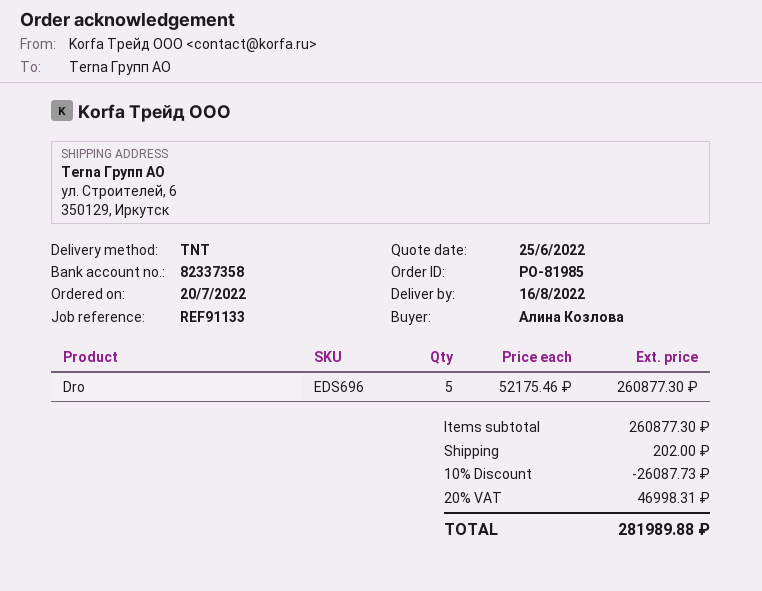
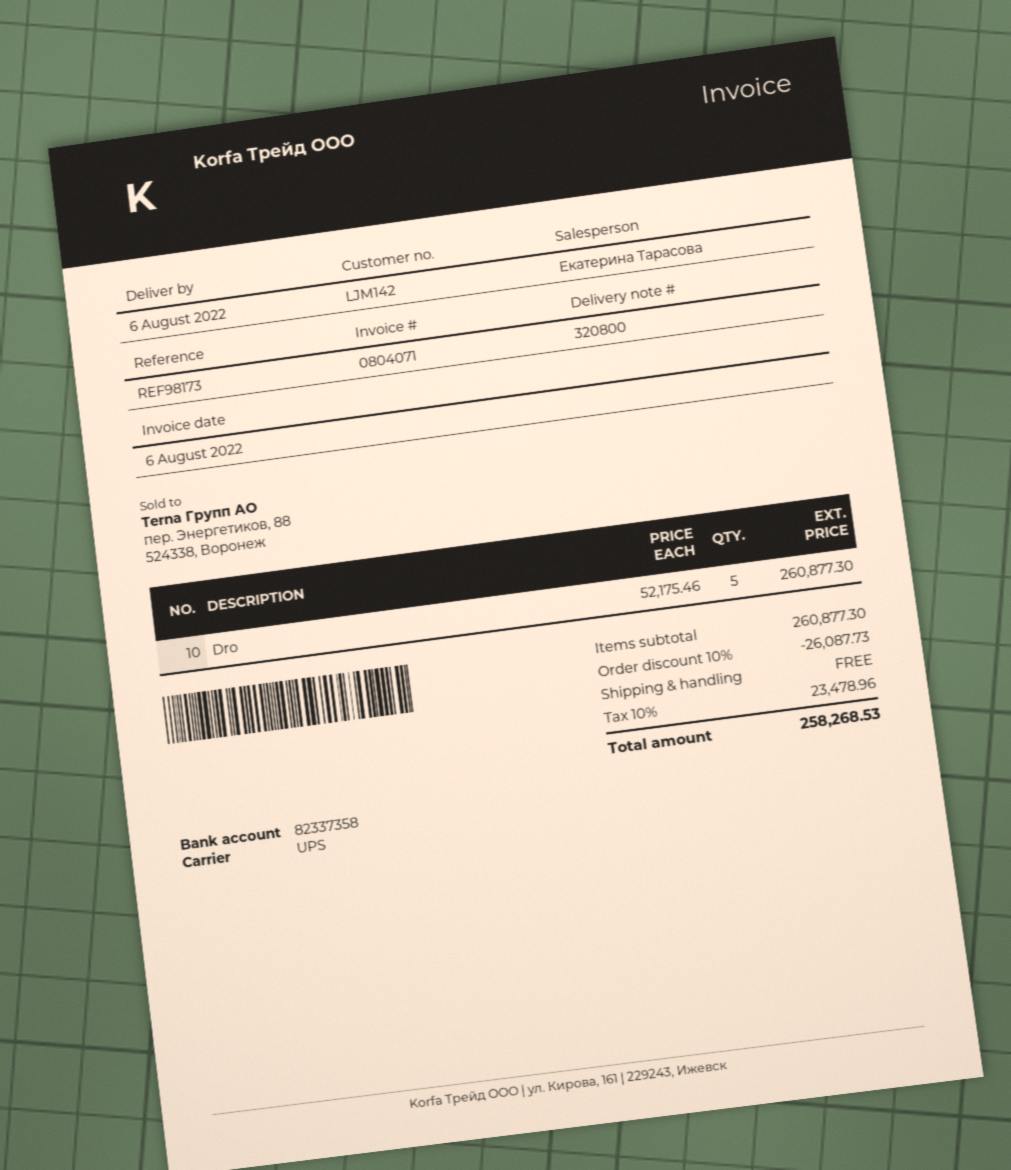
delivery date: 2022-08-16 -> 2022-08-06
reference: REF91133 -> REF98173
shipping method: TNT -> UPS
shipping: 202.00 -> 0.00
tax: 20% = 46998.31 -> 10% = 23478.96
total: 281989.88 -> 258268.53

